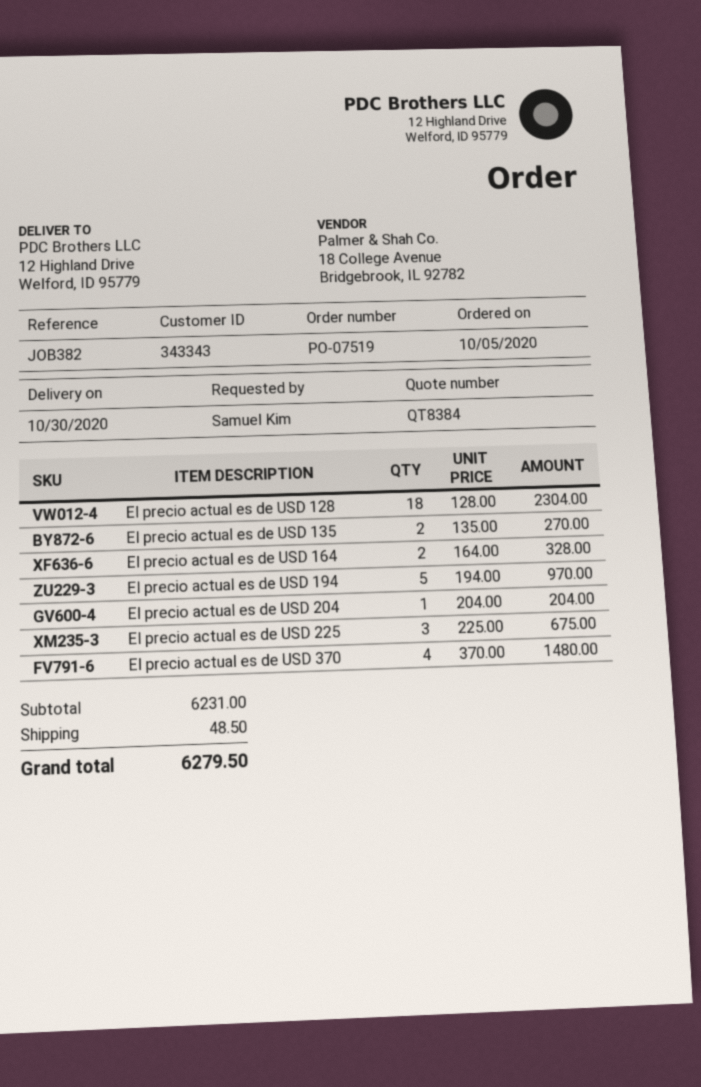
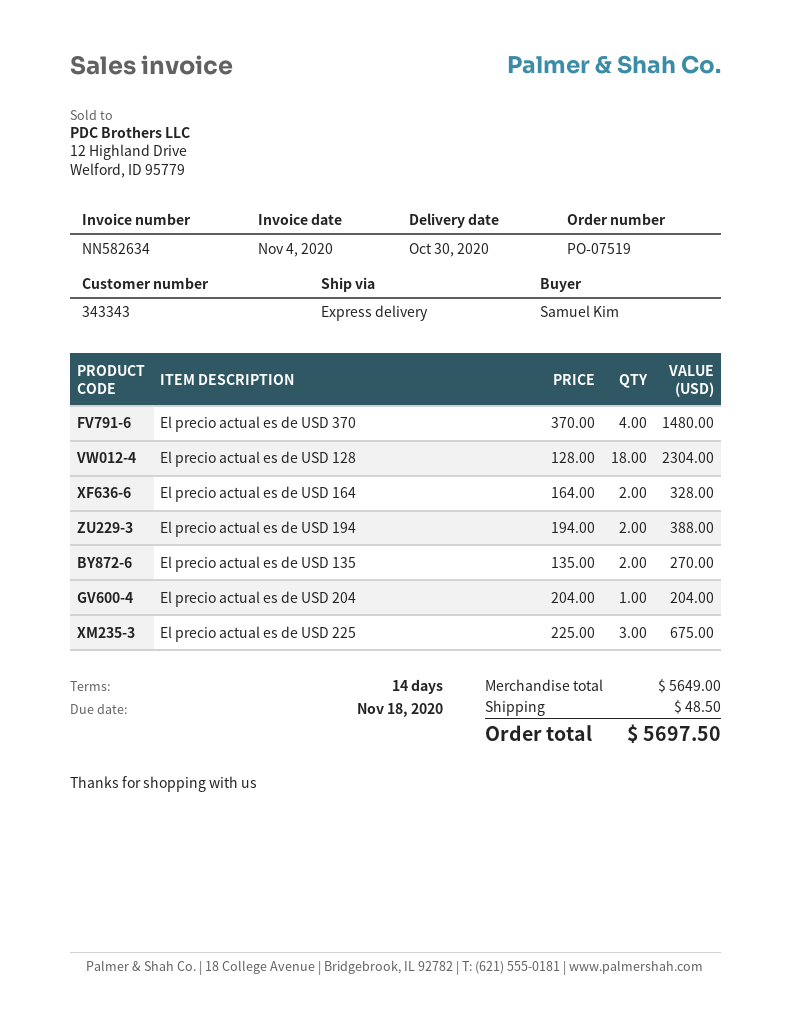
El precio actual es de USD 194: 5 x 194.00 = 970.00 -> 2 x 194.00 = 388.00
subtotal: 6231.00 -> 5649.00
total: 6279.50 -> 5697.50

